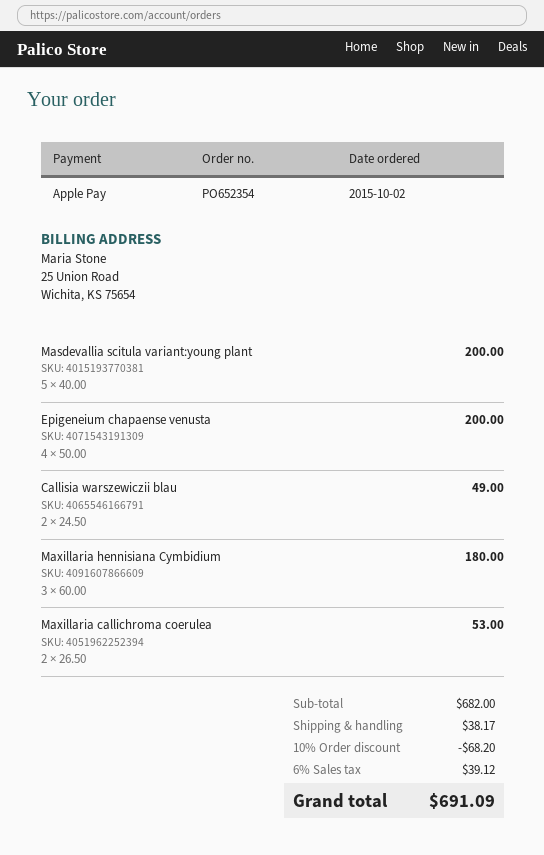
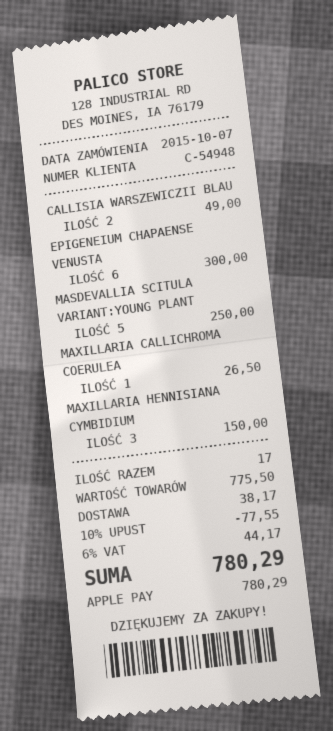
order date: 2015-10-02 -> 2015-10-07
Masdevallia scitula variant:young plant: 5 for 200.00 -> 5 for 250.00
Epigeneium chapaense venusta: 4 for 200.00 -> 6 for 300.00
Maxillaria hennisiana Cymbidium: 3 for 180.00 -> 3 for 150.00
Maxillaria callichroma coerulea: 2 for 53.00 -> 1 for 26.50
subtotal: 682.00 -> 775.50
discount: 10% = 68.20 -> 10% = 77.55
tax: 6% = 39.12 -> 6% = 44.17
total: 691.09 -> 780.29

